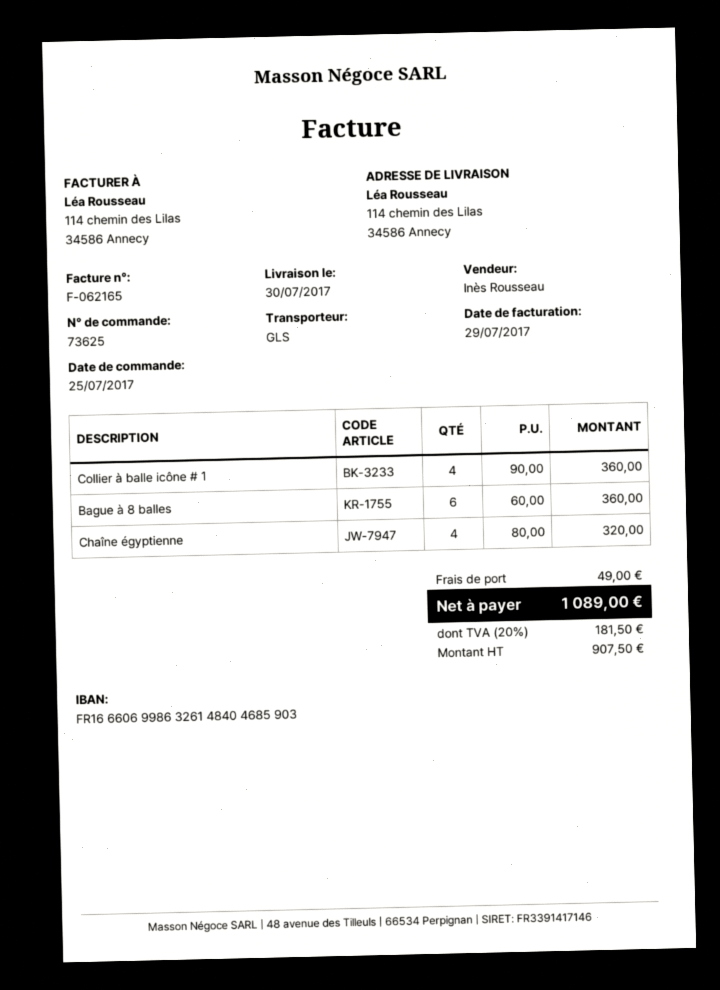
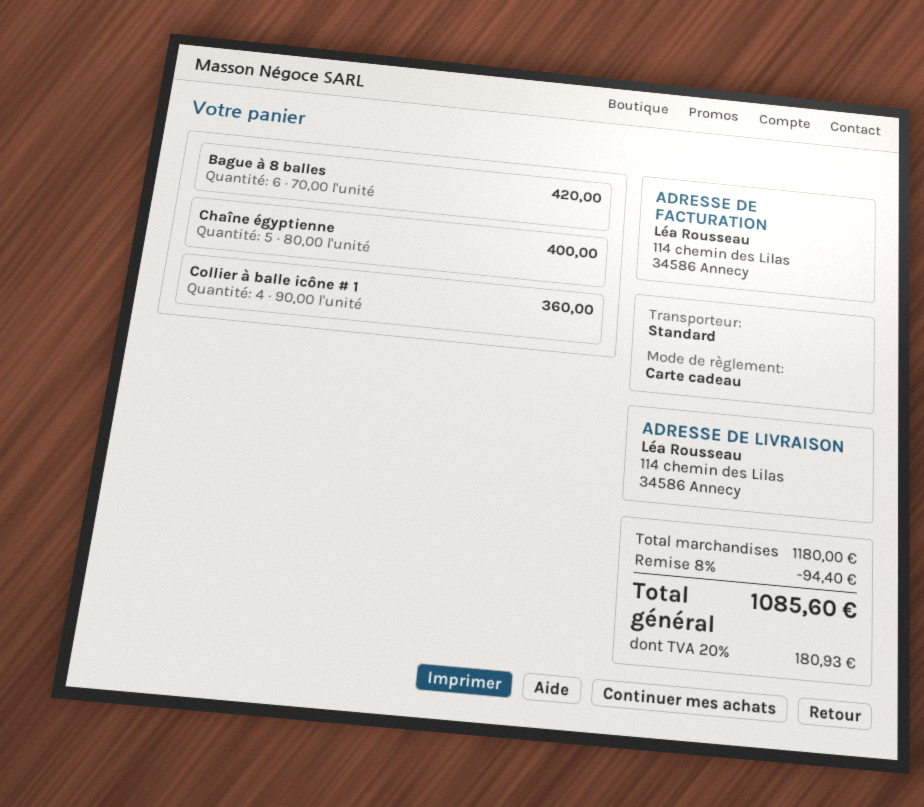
shipping method: GLS -> standard
Bague à 8 balles: 6 x 60.00 = 360.00 -> 6 x 70.00 = 420.00
Chaîne égyptienne: 4 x 80.00 = 320.00 -> 5 x 80.00 = 400.00
discount: none -> 8% = 94.40
shipping: 49.00 -> none
tax: 20% = 181.50 -> 20% = 180.93
total: 1089.00 -> 1085.60

